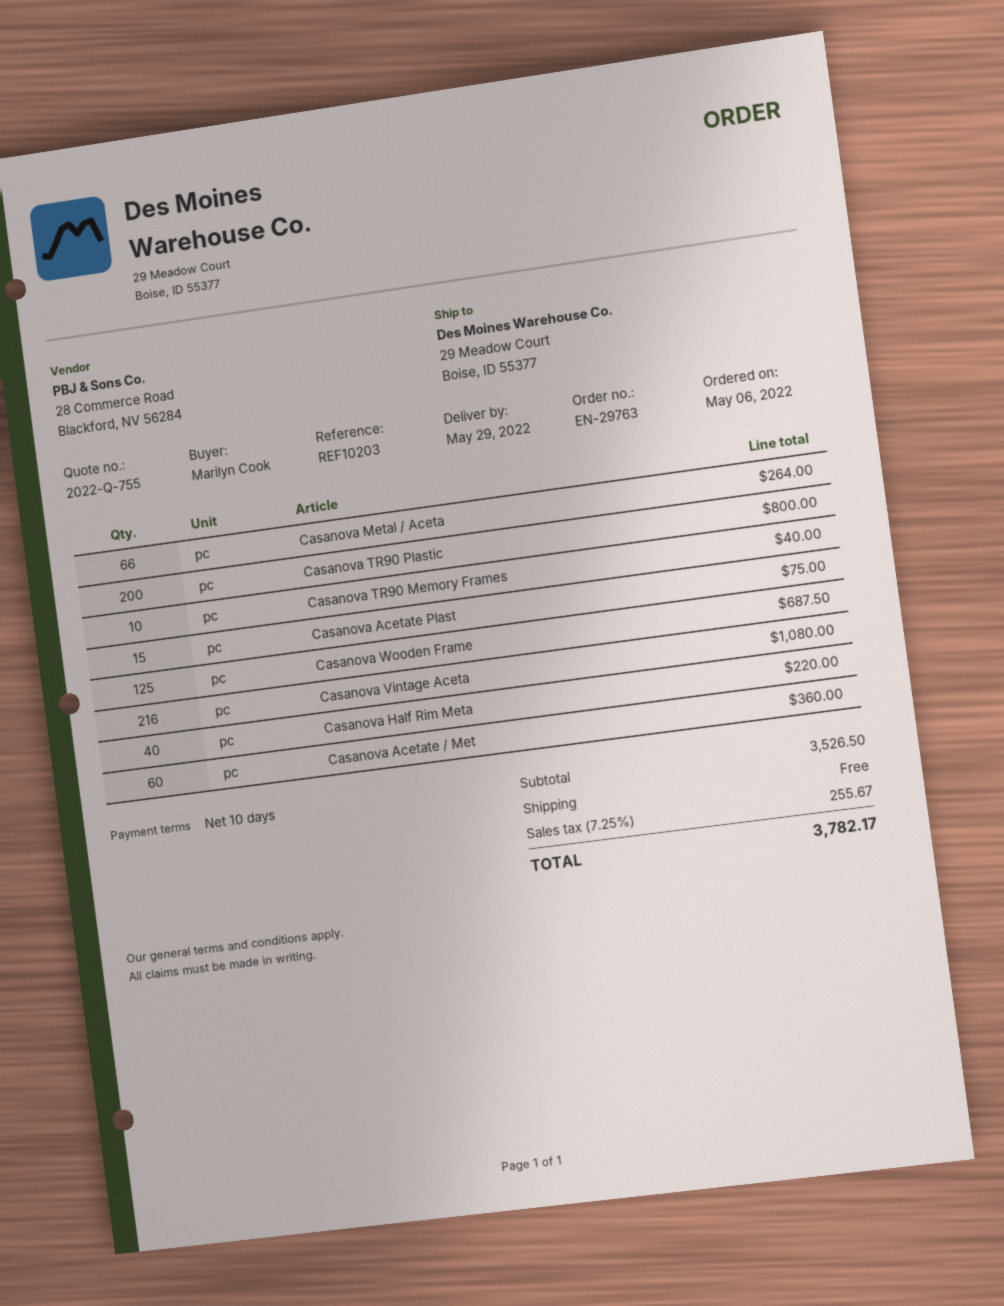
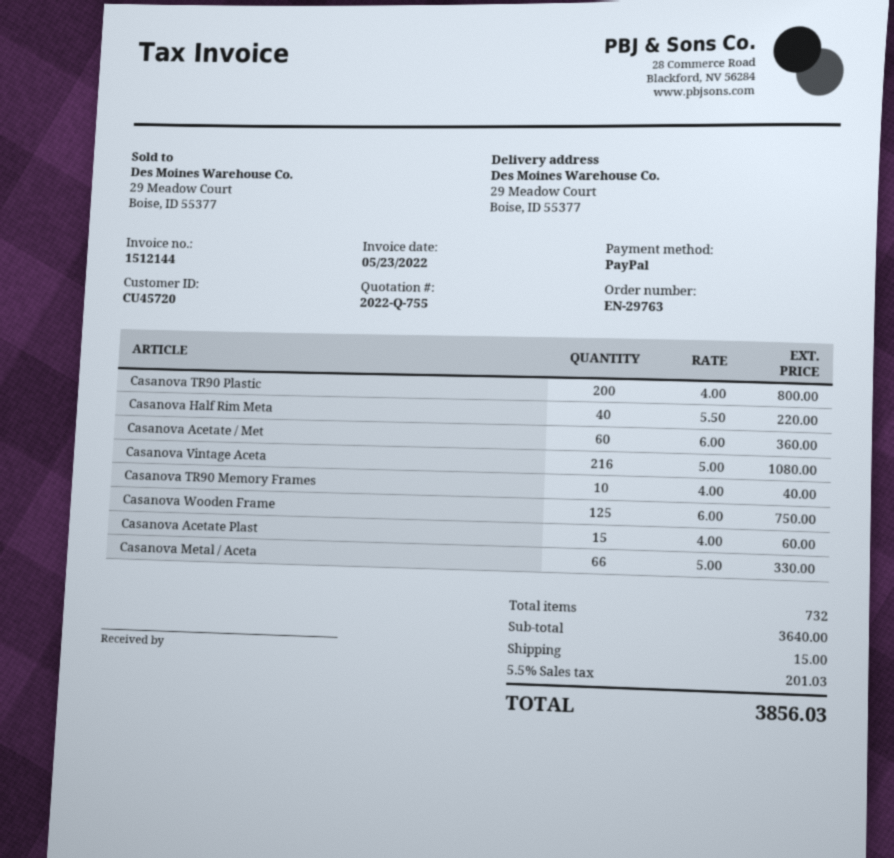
Casanova Metal / Aceta: 66 for 264.00 -> 66 for 330.00
Casanova Acetate Plast: 15 for 75.00 -> 15 for 60.00
Casanova Wooden Frame: 125 for 687.50 -> 125 for 750.00
subtotal: 3526.50 -> 3640.00
shipping: 0.00 -> 15.00
tax: 7.25% = 255.67 -> 5.5% = 201.03
total: 3782.17 -> 3856.03

